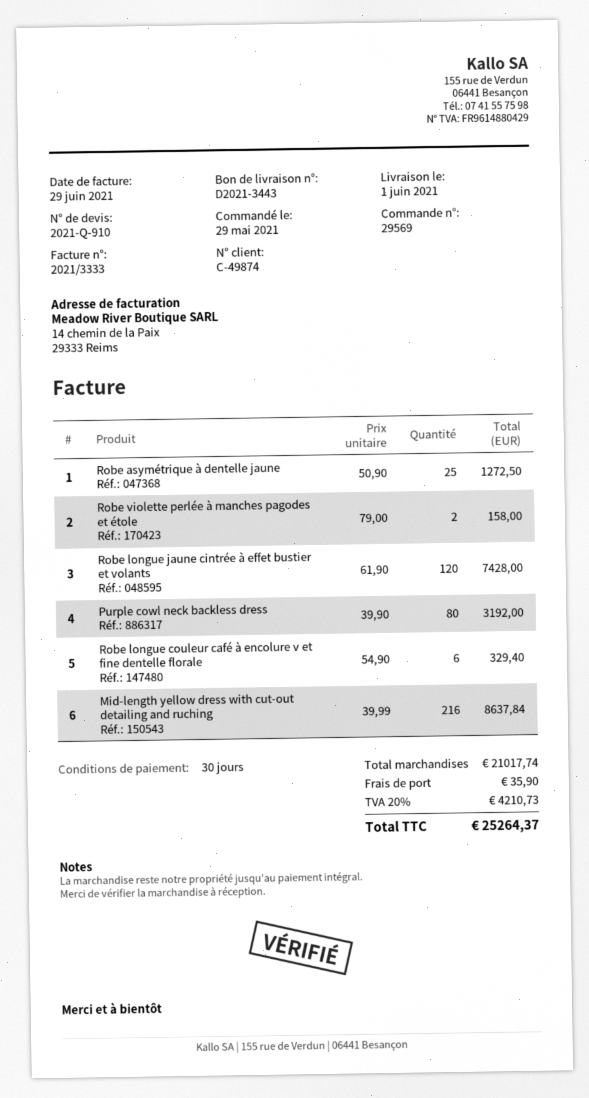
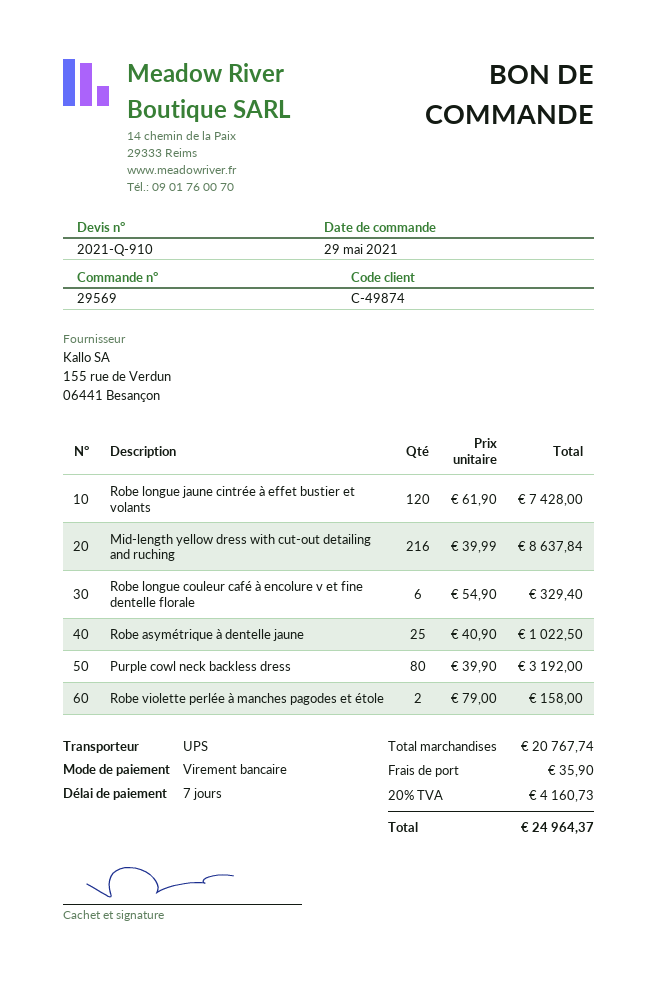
payment terms: 30 days -> 7 days
Robe asymétrique à dentelle jaune: 25 x 50.90 = 1272.50 -> 25 x 40.90 = 1022.50
subtotal: 21017.74 -> 20767.74
tax: 20% = 4210.73 -> 20% = 4160.73
total: 25264.37 -> 24964.37

